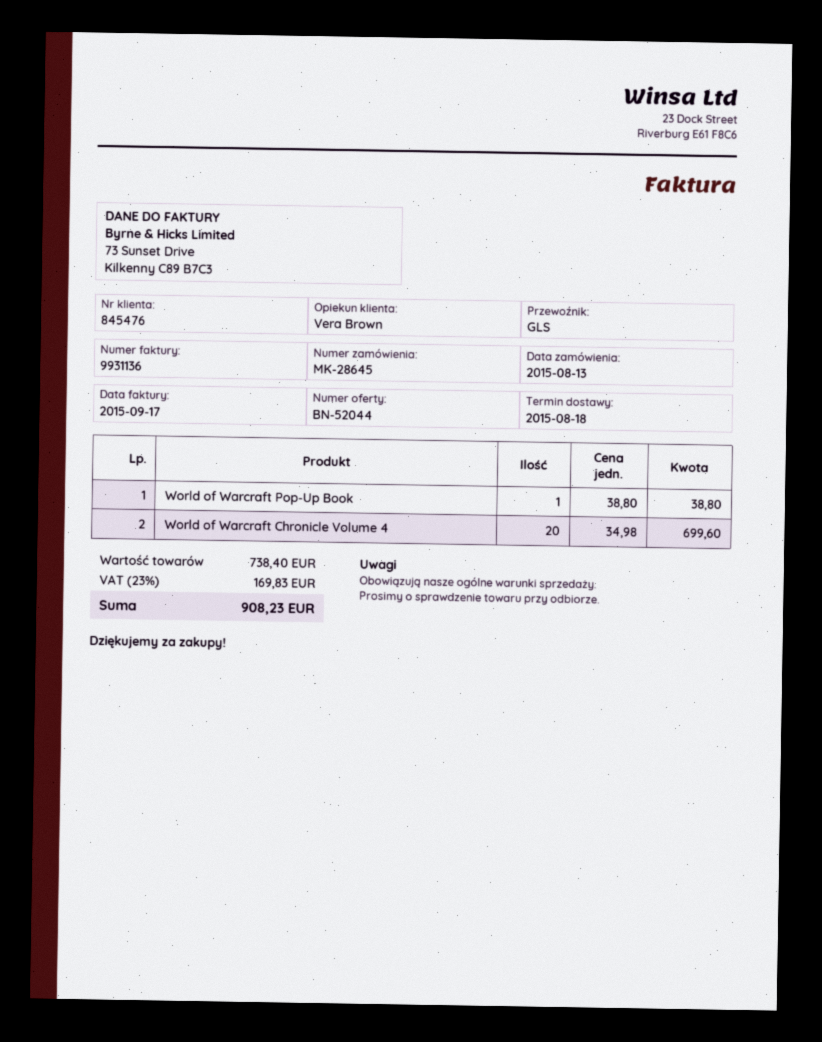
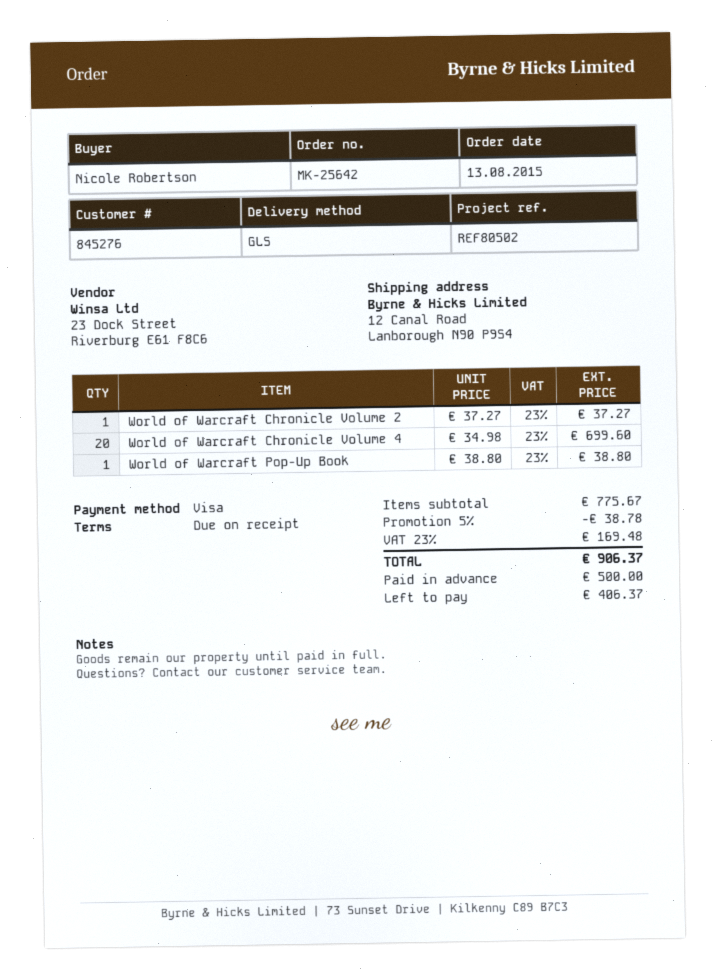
order number: MK-28645 -> MK-25642
customer number: 845476 -> 845276
World of Warcraft Chronicle Volume 2: none -> 1 x 37.27 = 37.27
subtotal: 738.40 -> 775.67
discount: none -> 5% = 38.78
tax: 23% = 169.83 -> 23% = 169.48
total: 908.23 -> 906.37

